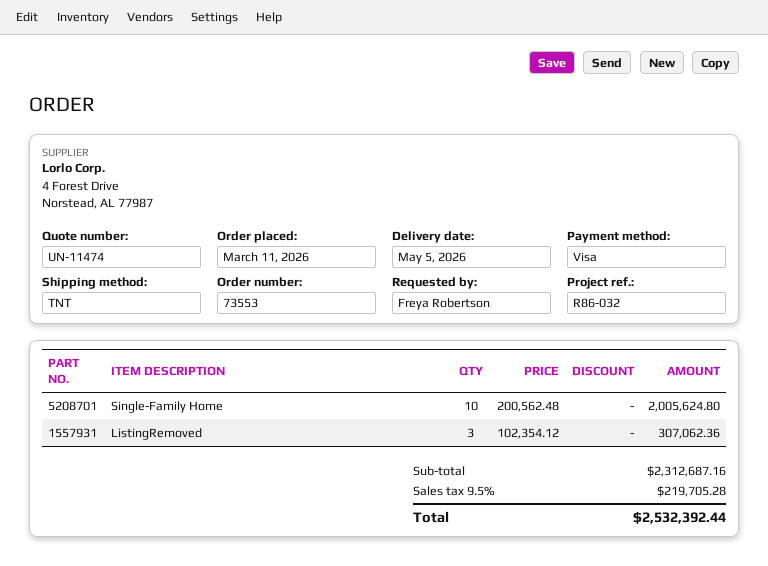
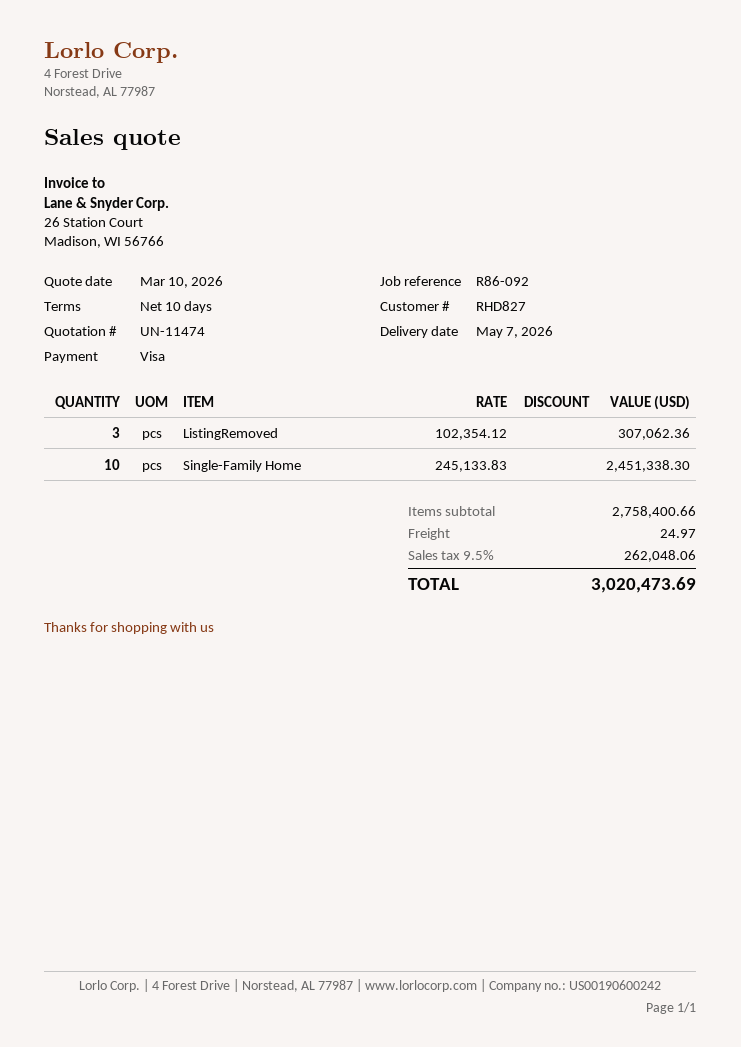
delivery date: 2026-05-05 -> 2026-05-07
reference: R86-032 -> R86-092
Single-Family Home: 10 x 200562.48 = 2005624.80 -> 10 x 245133.83 = 2451338.30
subtotal: 2312687.16 -> 2758400.66
shipping: none -> 24.97
tax: 9.5% = 219705.28 -> 9.5% = 262048.06
total: 2532392.44 -> 3020473.69

